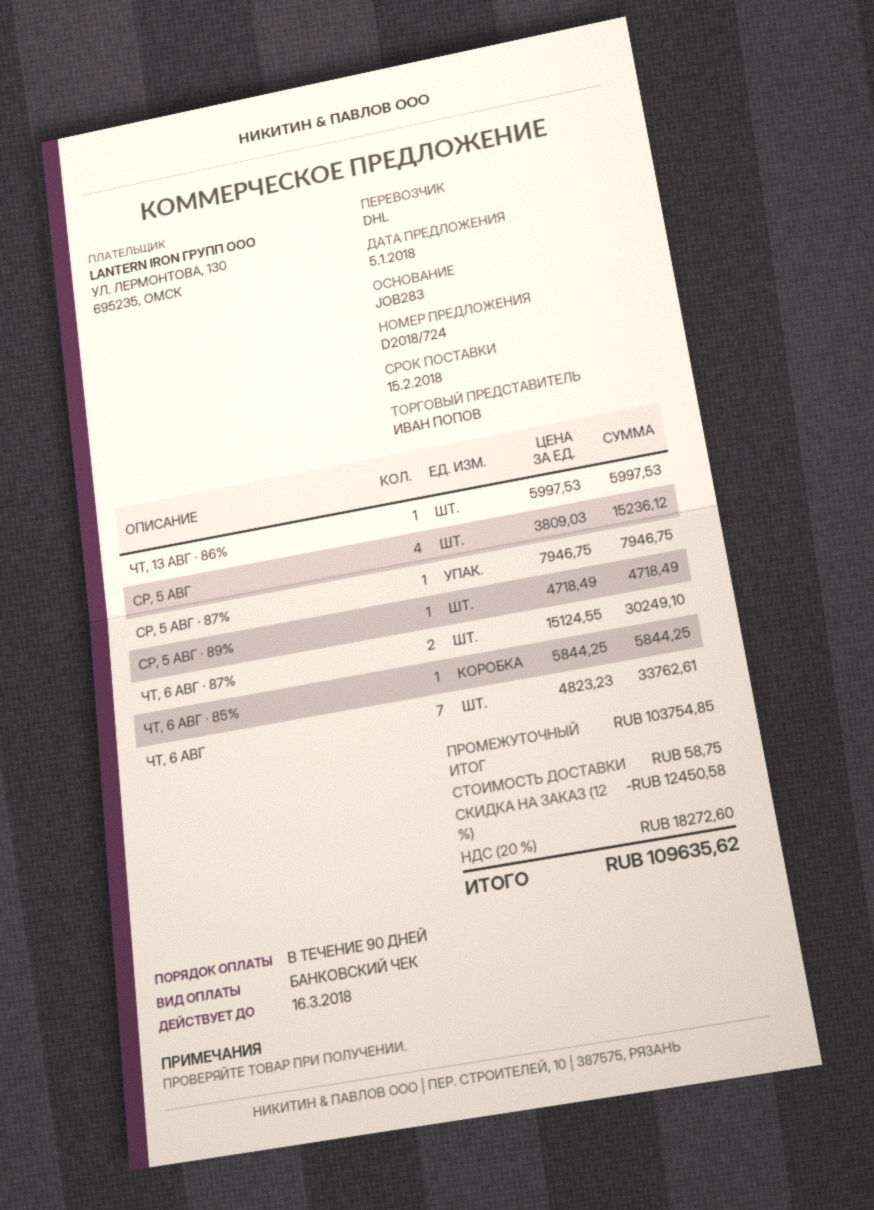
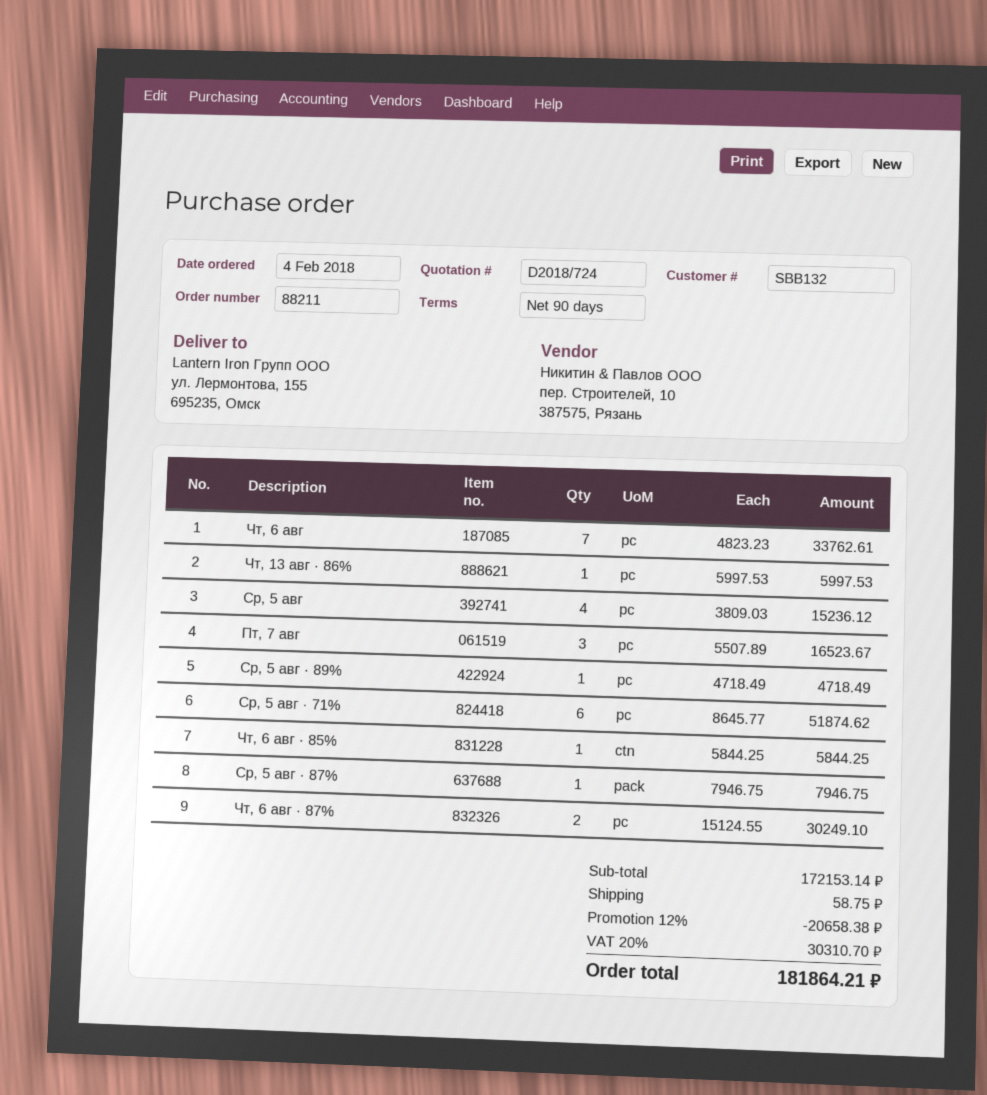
Пт, 7 авг: none -> 3 x 5507.89 = 16523.67
Ср, 5 авг · 71%: none -> 6 x 8645.77 = 51874.62
subtotal: 103754.85 -> 172153.14
discount: 12% = 12450.58 -> 12% = 20658.38
tax: 20% = 18272.60 -> 20% = 30310.70
total: 109635.62 -> 181864.21

